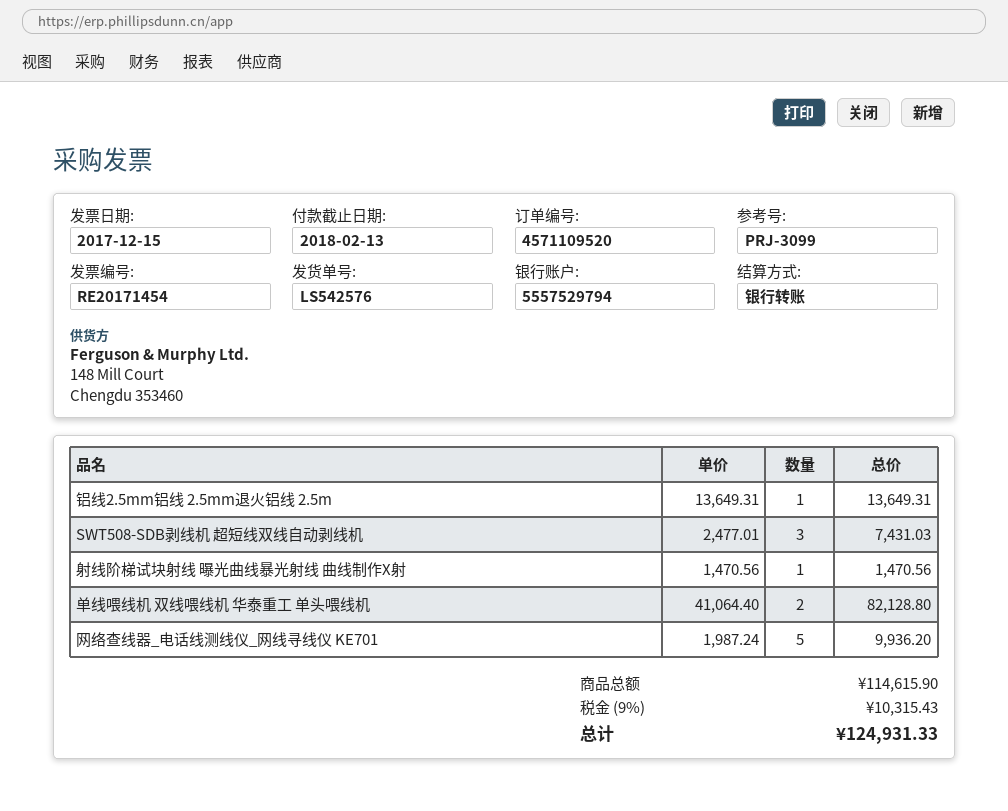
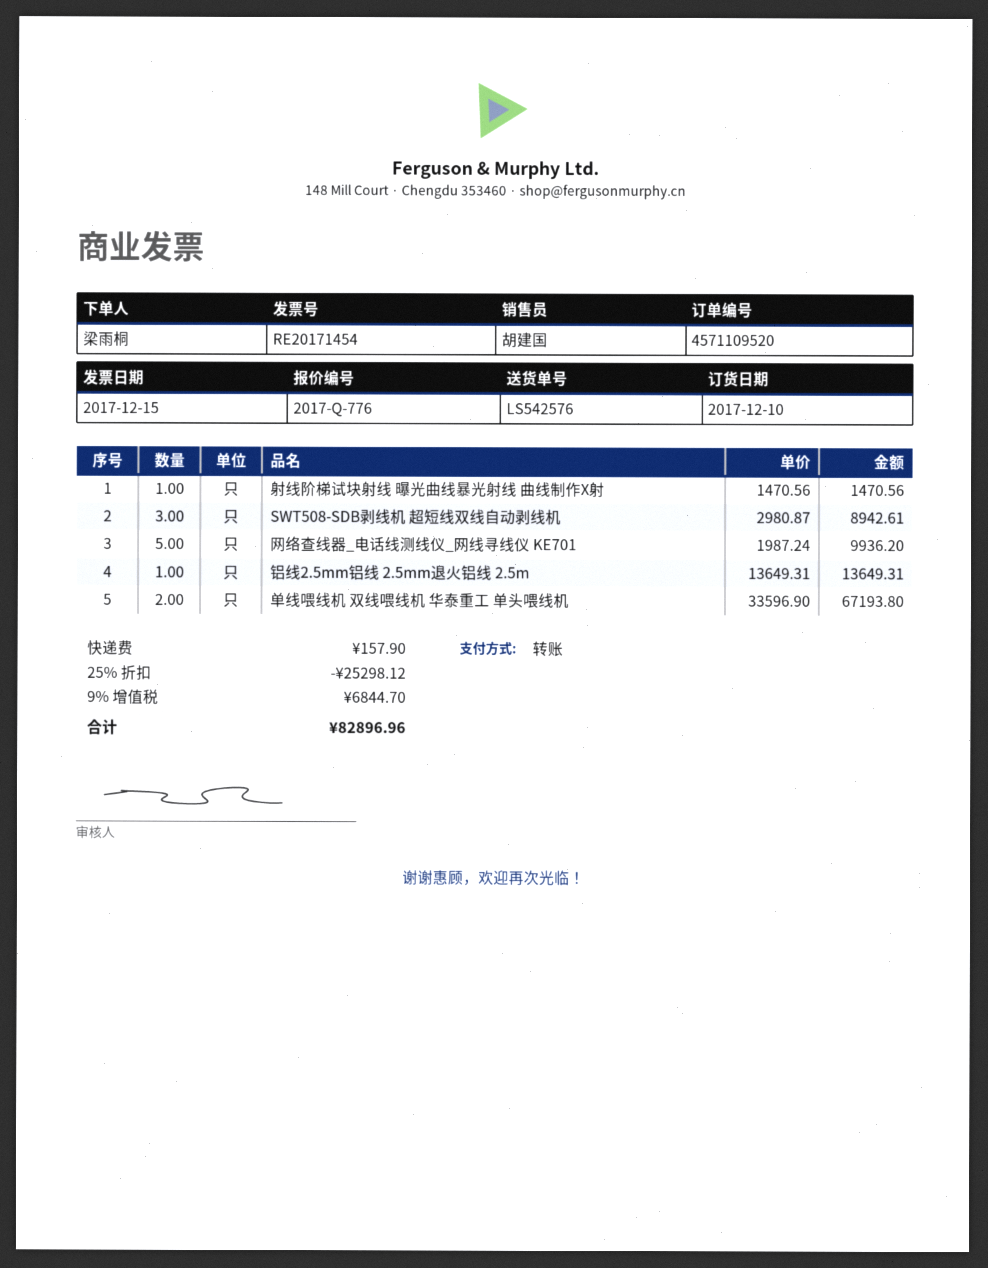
SWT508-SDB剥线机 超短线双线自动剥线机: 3 x 2477.01 = 7431.03 -> 3 x 2980.87 = 8942.61
单线喂线机 双线喂线机 华泰重工 单头喂线机: 2 x 41064.40 = 82128.80 -> 2 x 33596.90 = 67193.80
discount: none -> 25% = 25298.12
shipping: none -> 157.90
tax: 9% = 10315.43 -> 9% = 6844.70
total: 124931.33 -> 82896.96

